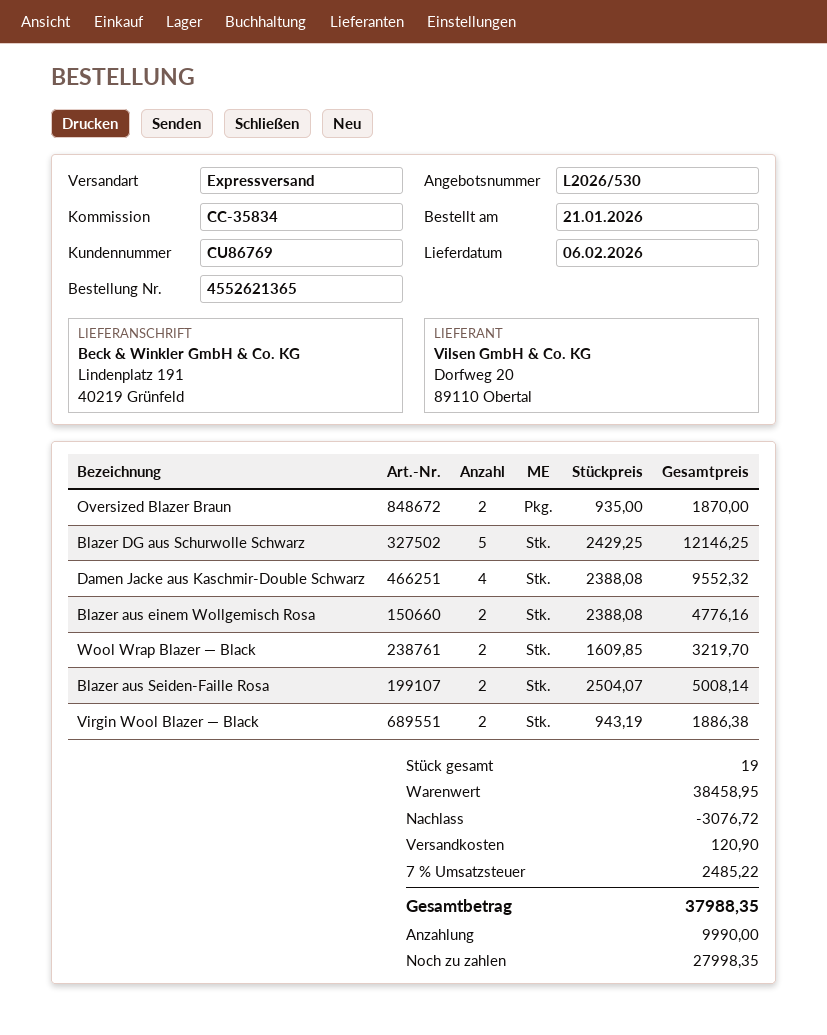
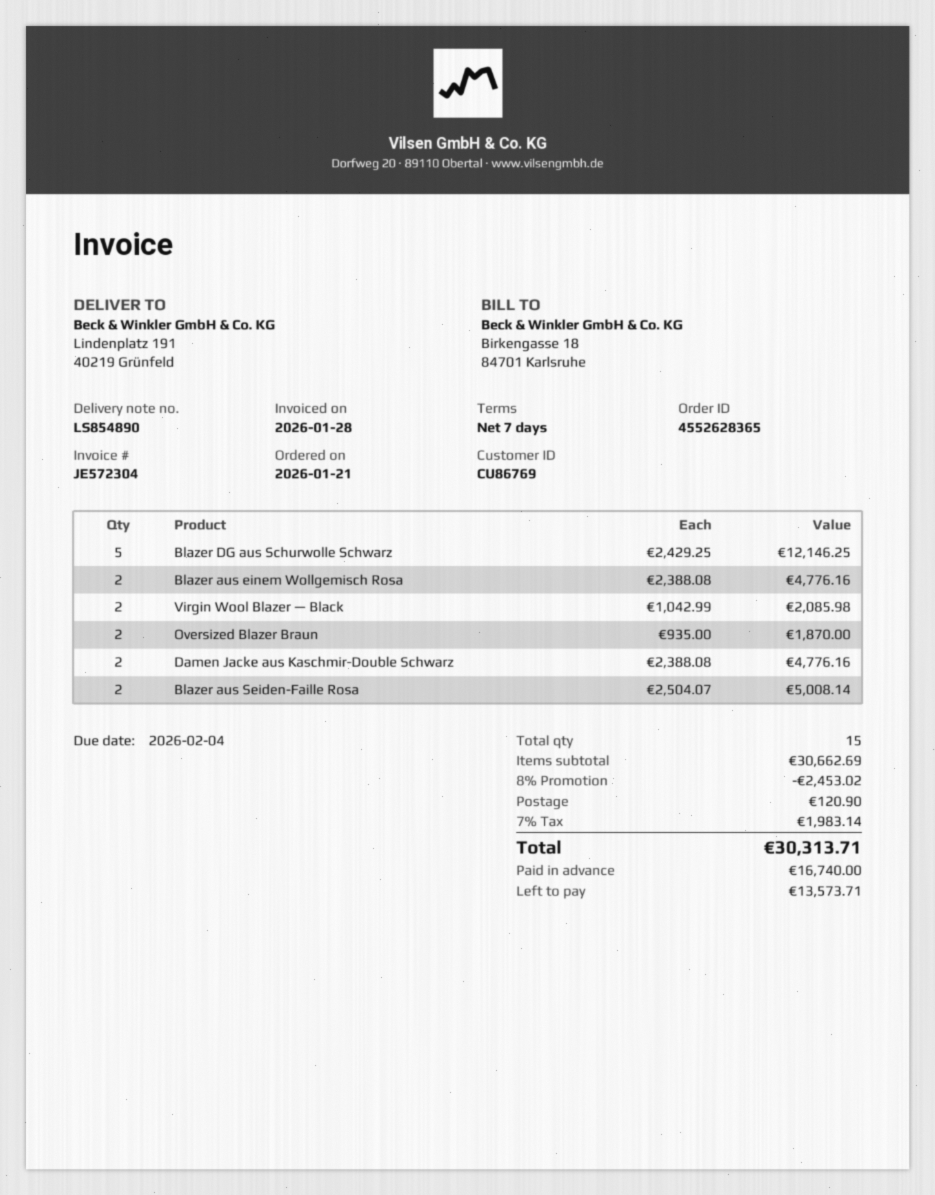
order number: 4552621365 -> 4552628365
Damen Jacke aus Kaschmir-Double Schwarz: 4 x 2388.08 = 9552.32 -> 2 x 2388.08 = 4776.16
Wool Wrap Blazer — Black: 2 x 1609.85 = 3219.70 -> none
Virgin Wool Blazer — Black: 2 x 943.19 = 1886.38 -> 2 x 1042.99 = 2085.98
total quantity: 19 -> 15
subtotal: 38458.95 -> 30662.69
discount: 3076.72 -> 2453.02
tax: 7% = 2485.22 -> 7% = 1983.14
total: 37988.35 -> 30313.71
deposit: 9990.00 -> 16740.00
balance: 27998.35 -> 13573.71

